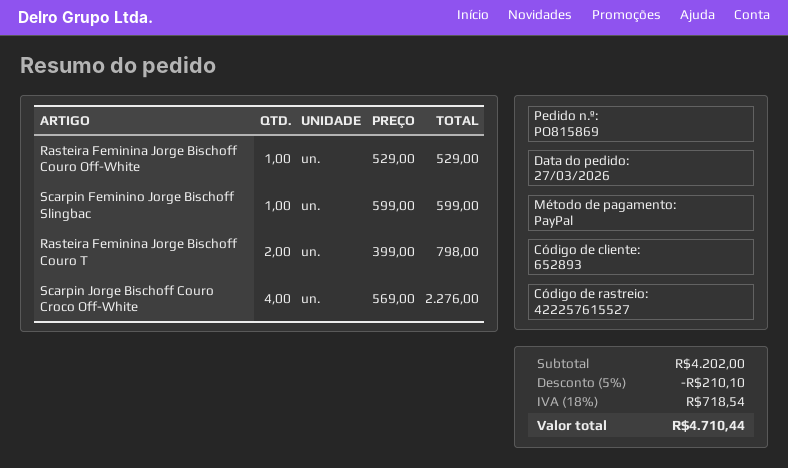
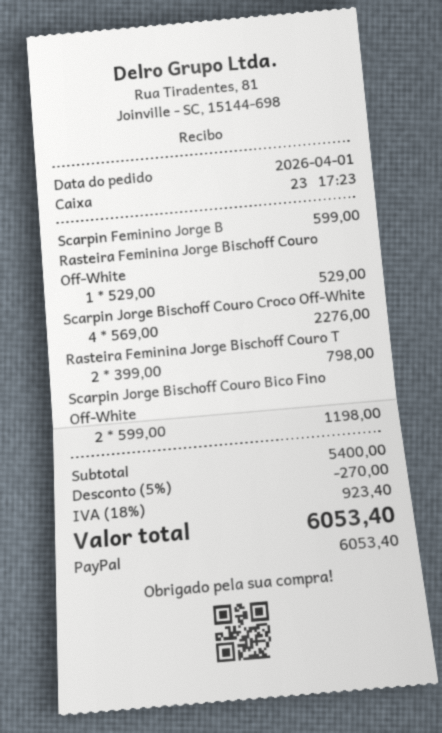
order date: 2026-03-27 -> 2026-04-01
Scarpin Jorge Bischoff Couro Bico Fino Off-White: none -> 2 x 599.00 = 1198.00
subtotal: 4202.00 -> 5400.00
discount: 5% = 210.10 -> 5% = 270.00
tax: 18% = 718.54 -> 18% = 923.40
total: 4710.44 -> 6053.40

